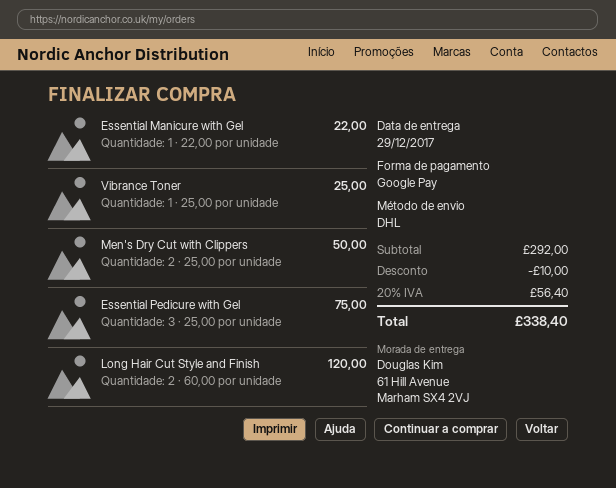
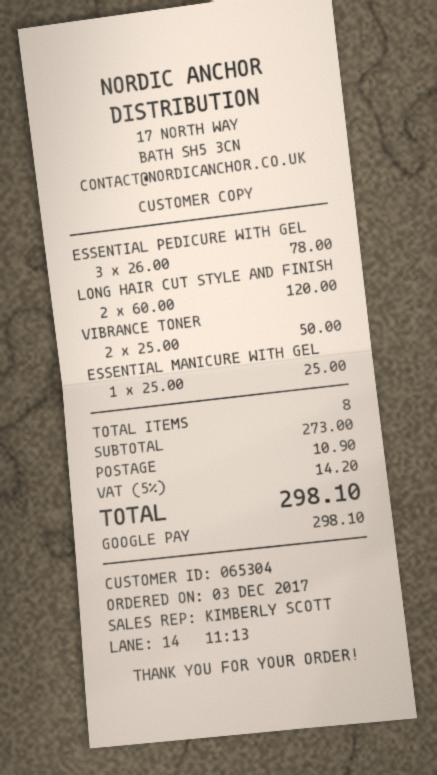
Essential Manicure with Gel: 1 x 22.00 = 22.00 -> 1 x 25.00 = 25.00
Vibrance Toner: 1 x 25.00 = 25.00 -> 2 x 25.00 = 50.00
Men's Dry Cut with Clippers: 2 x 25.00 = 50.00 -> none
Essential Pedicure with Gel: 3 x 25.00 = 75.00 -> 3 x 26.00 = 78.00
subtotal: 292.00 -> 273.00
discount: 10.00 -> none
shipping: none -> 10.90
tax: 20% = 56.40 -> 5% = 14.20
total: 338.40 -> 298.10

